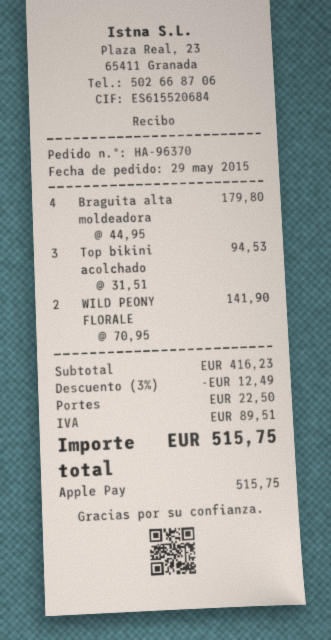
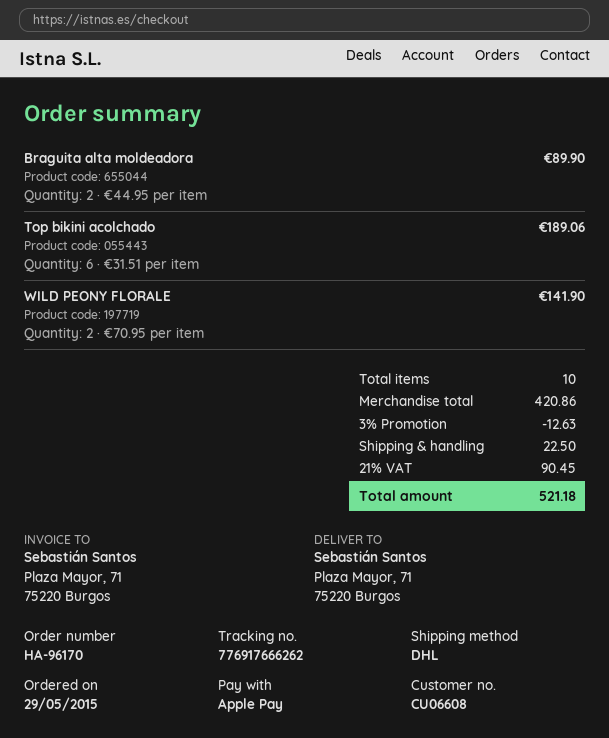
order number: HA-96370 -> HA-96170
Braguita alta moldeadora: 4 x 44.95 = 179.80 -> 2 x 44.95 = 89.90
Top bikini acolchado: 3 x 31.51 = 94.53 -> 6 x 31.51 = 189.06
subtotal: 416.23 -> 420.86
discount: 3% = 12.49 -> 3% = 12.63
tax: 89.51 -> 90.45
total: 515.75 -> 521.18

